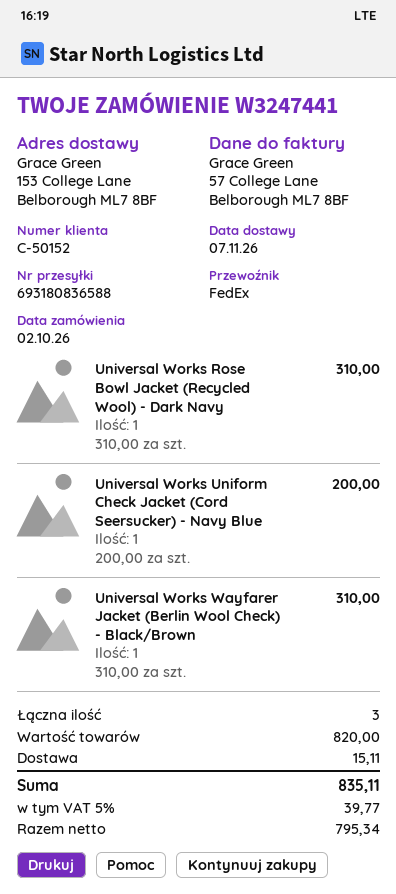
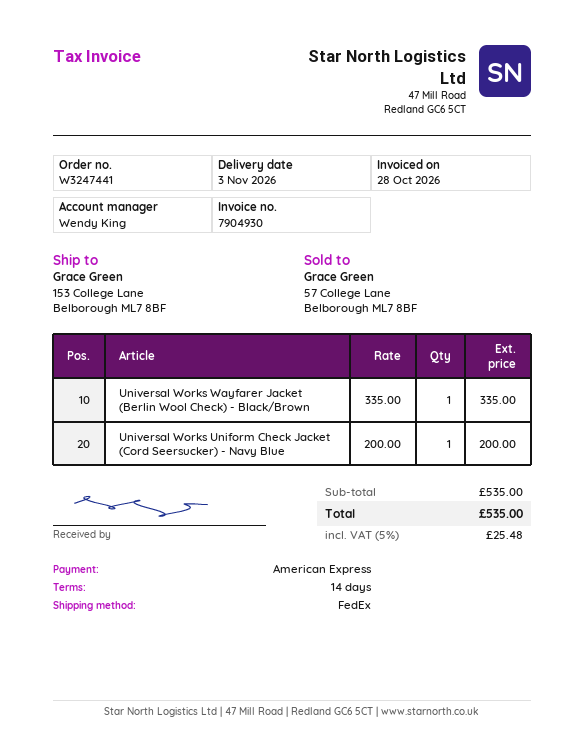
delivery date: 2026-11-07 -> 2026-11-03
Universal Works Rose Bowl Jacket (Recycled Wool) - Dark Navy: 1 x 310.00 = 310.00 -> none
Universal Works Wayfarer Jacket (Berlin Wool Check) - Black/Brown: 1 x 310.00 = 310.00 -> 1 x 335.00 = 335.00
subtotal: 820.00 -> 535.00
shipping: 15.11 -> none
tax: 5% = 39.77 -> 5% = 25.48
total: 835.11 -> 535.00

